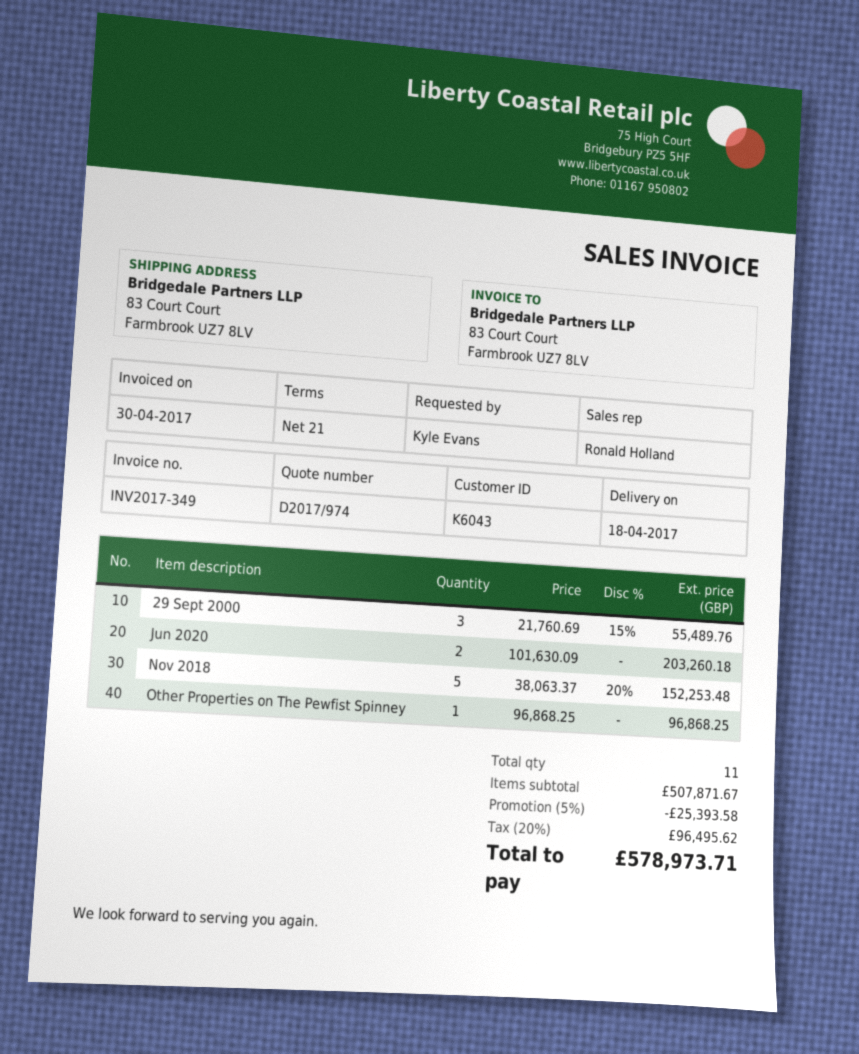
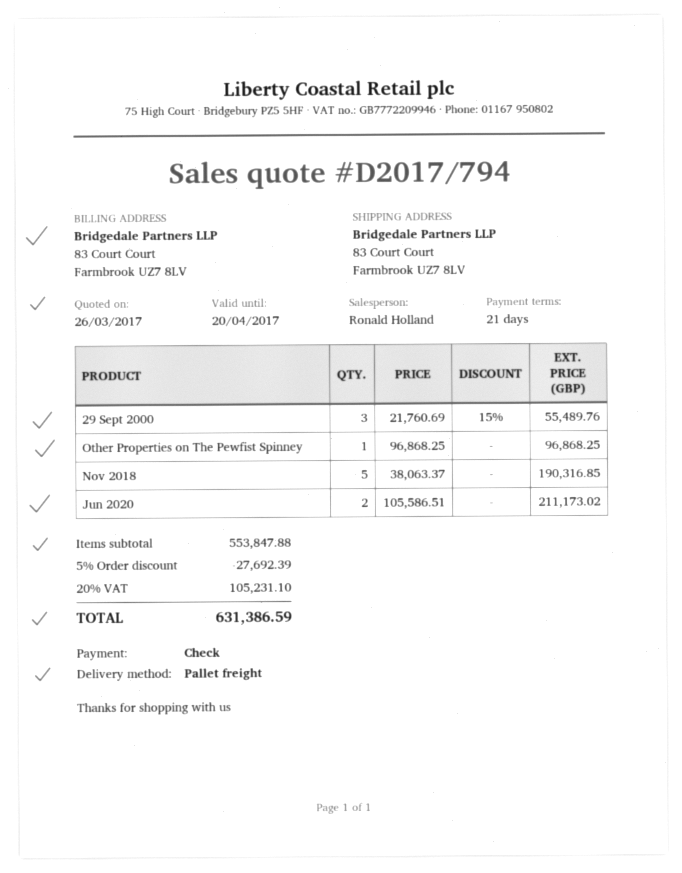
quote number: D2017/974 -> D2017/794
Jun 2020: 2 x 101630.09 = 203260.18 -> 2 x 105586.51 = 211173.02
Nov 2018: 5 x 38063.37 - 20% = 152253.48 -> 5 x 38063.37 = 190316.85
subtotal: 507871.67 -> 553847.88
discount: 5% = 25393.58 -> 5% = 27692.39
tax: 20% = 96495.62 -> 20% = 105231.10
total: 578973.71 -> 631386.59

